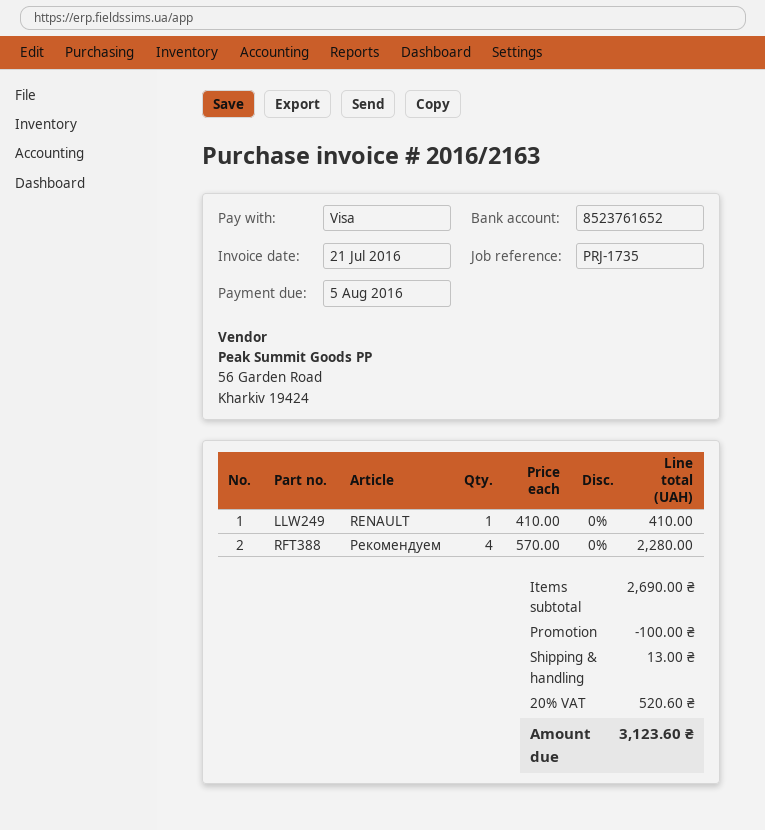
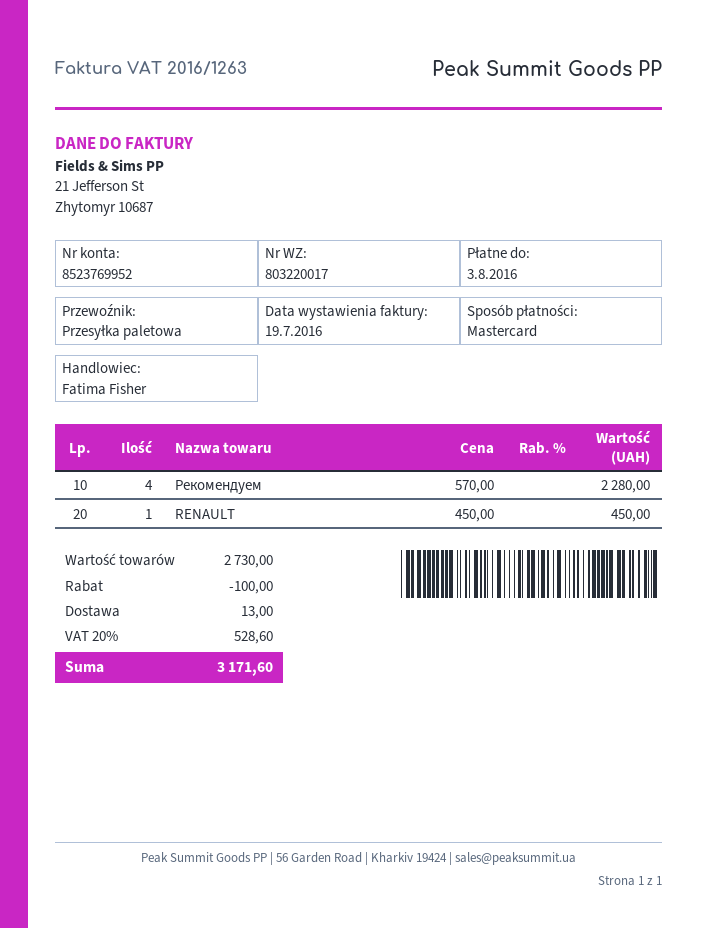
invoice number: 2016/2163 -> 2016/1263
invoice date: 2016-07-21 -> 2016-07-19
due date: 2016-08-05 -> 2016-08-03
payment method: Visa -> Mastercard
bank account: 8523761652 -> 8523769952
RENAULT: 1 x 410.00 = 410.00 -> 1 x 450.00 = 450.00
subtotal: 2690.00 -> 2730.00
tax: 20% = 520.60 -> 20% = 528.60
total: 3123.60 -> 3171.60

